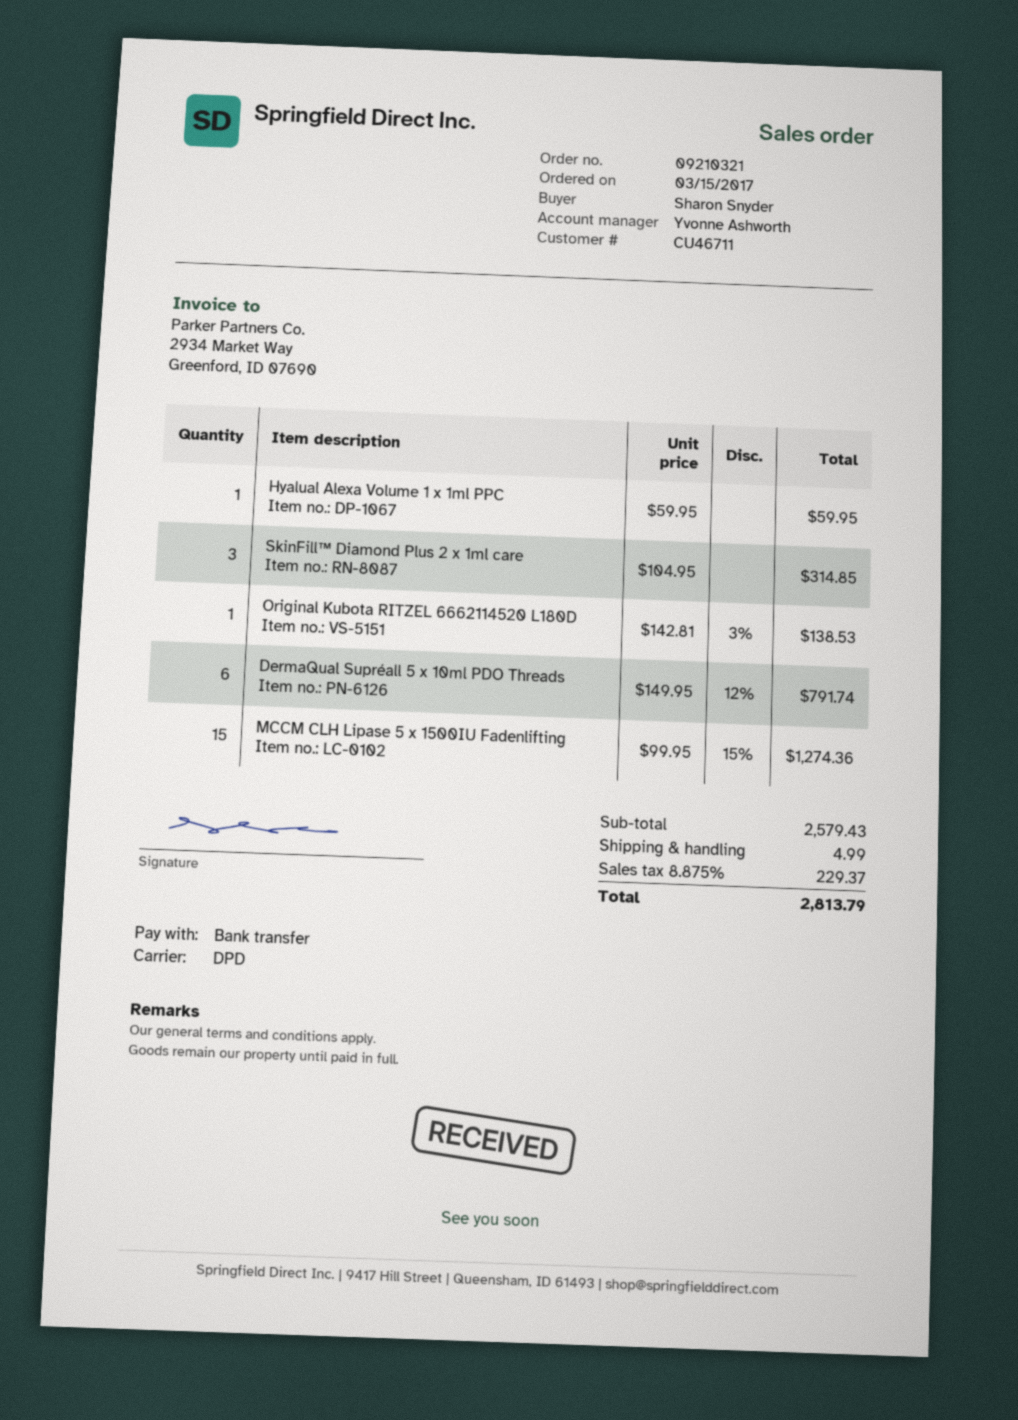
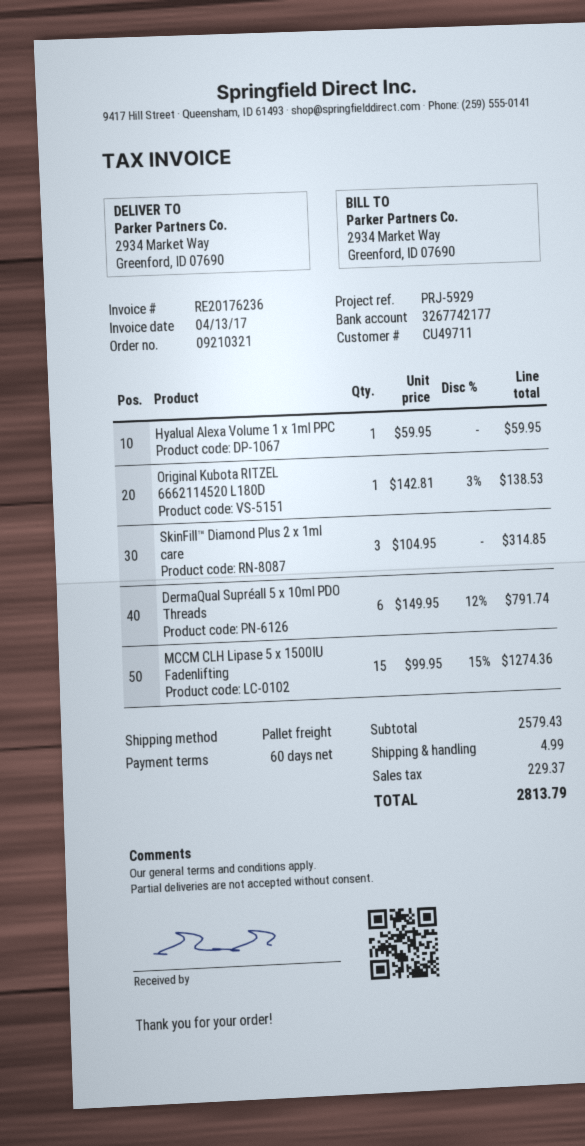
customer number: CU46711 -> CU49711
shipping method: DPD -> pallet freight

